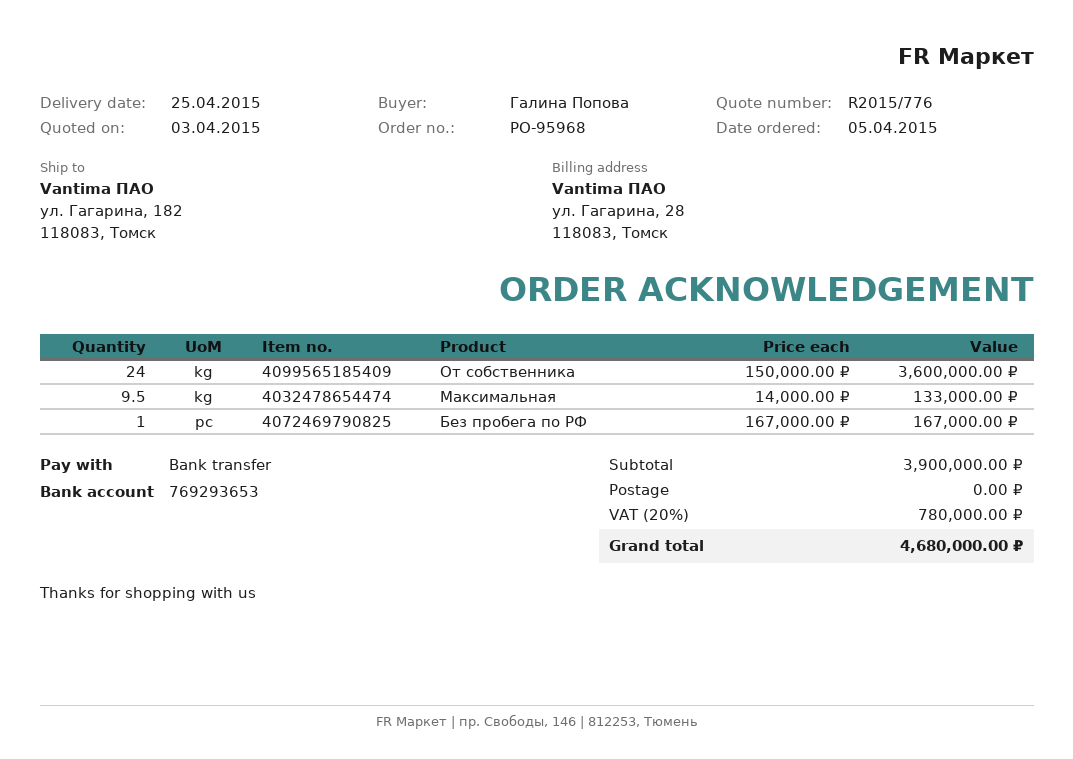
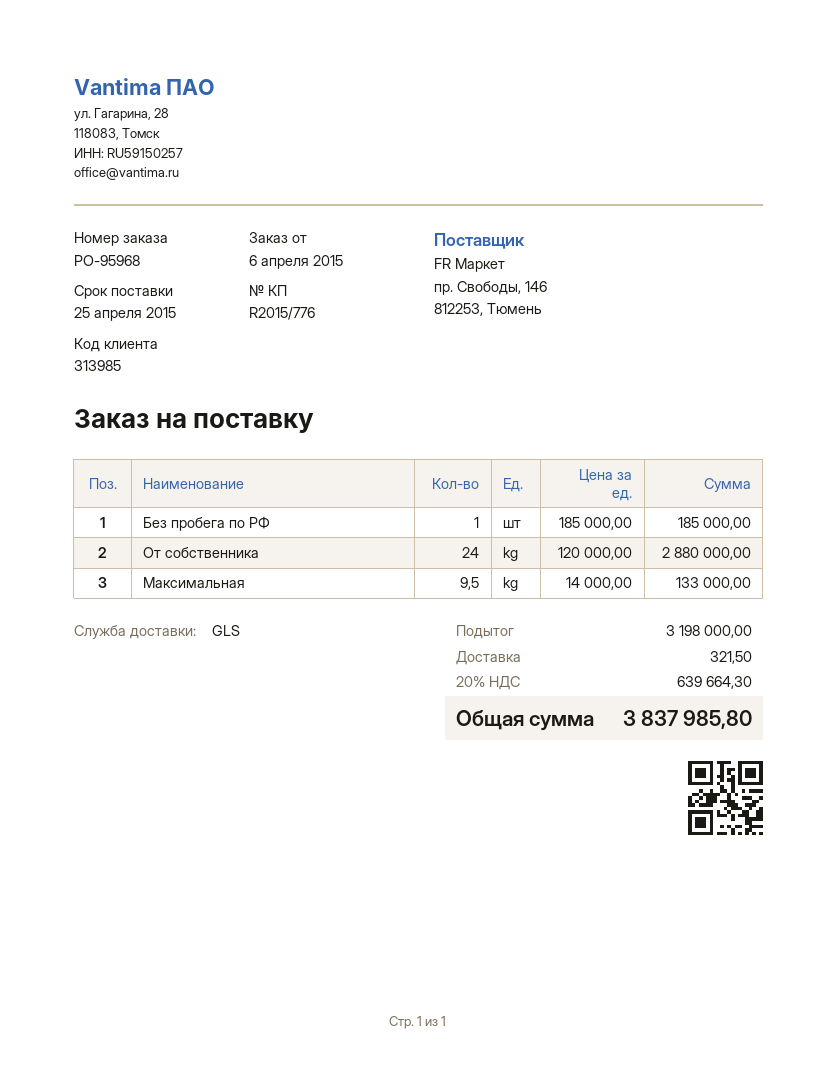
order date: 2015-04-05 -> 2015-04-06
От собственника: 24 x 150000.00 = 3600000.00 -> 24 x 120000.00 = 2880000.00
Без пробега по РФ: 1 x 167000.00 = 167000.00 -> 1 x 185000.00 = 185000.00
subtotal: 3900000.00 -> 3198000.00
shipping: 0.00 -> 321.50
tax: 20% = 780000.00 -> 20% = 639664.30
total: 4680000.00 -> 3837985.80

